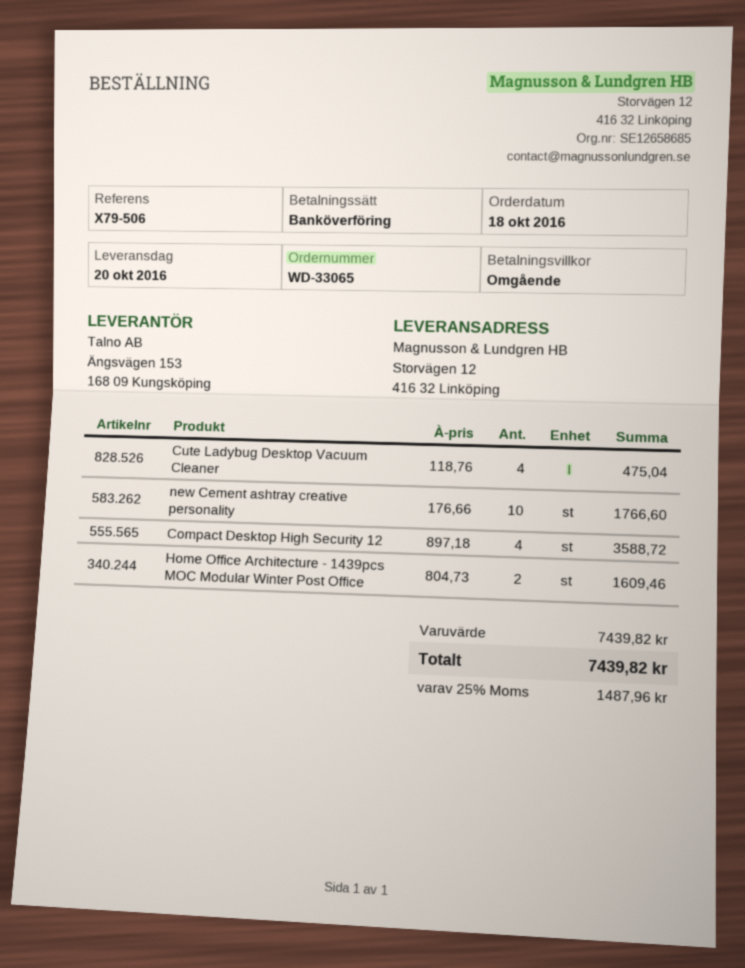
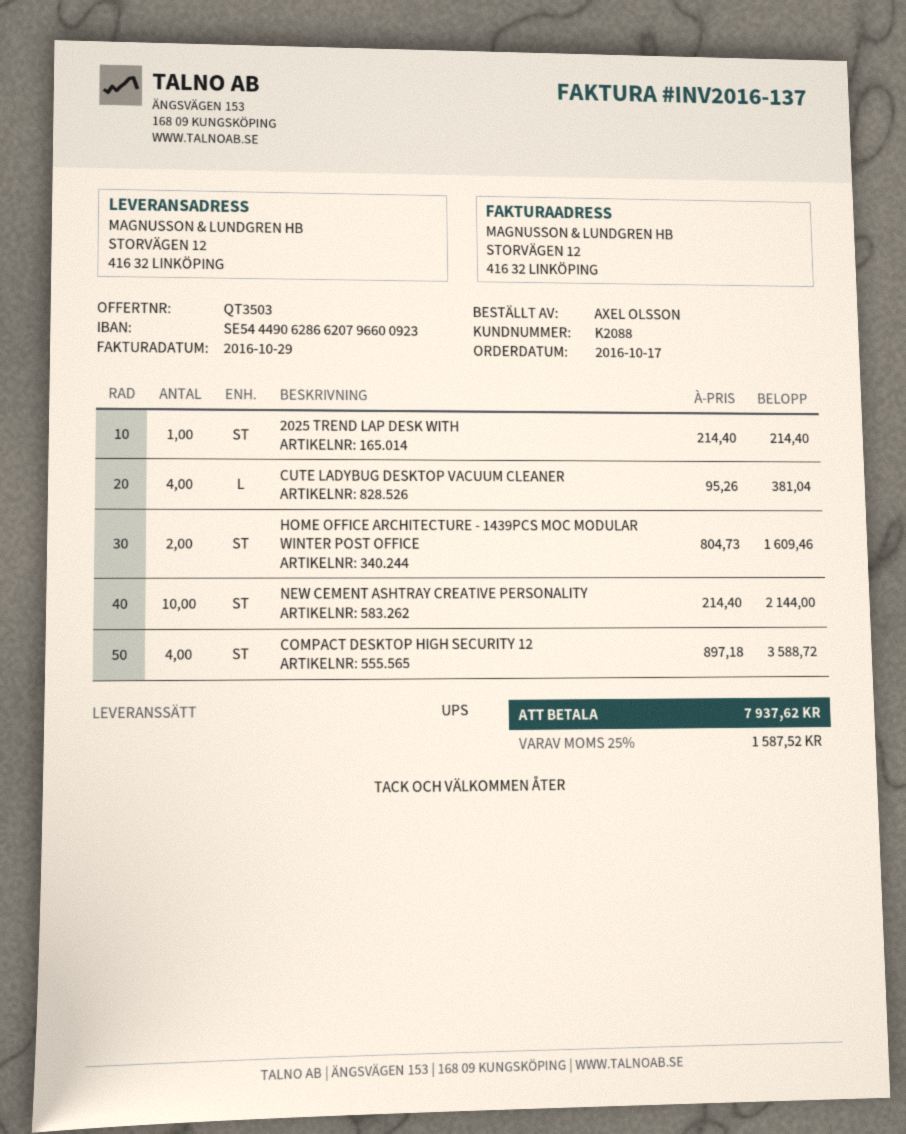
order date: 2016-10-18 -> 2016-10-17
Cute Ladybug Desktop Vacuum Cleaner: 4 x 118.76 = 475.04 -> 4 x 95.26 = 381.04
new Cement ashtray creative personality: 10 x 176.66 = 1766.60 -> 10 x 214.40 = 2144.00
2025 TREND LAP DESK WITH: none -> 1 x 214.40 = 214.40
tax: 25% = 1487.96 -> 25% = 1587.52
total: 7439.82 -> 7937.62

